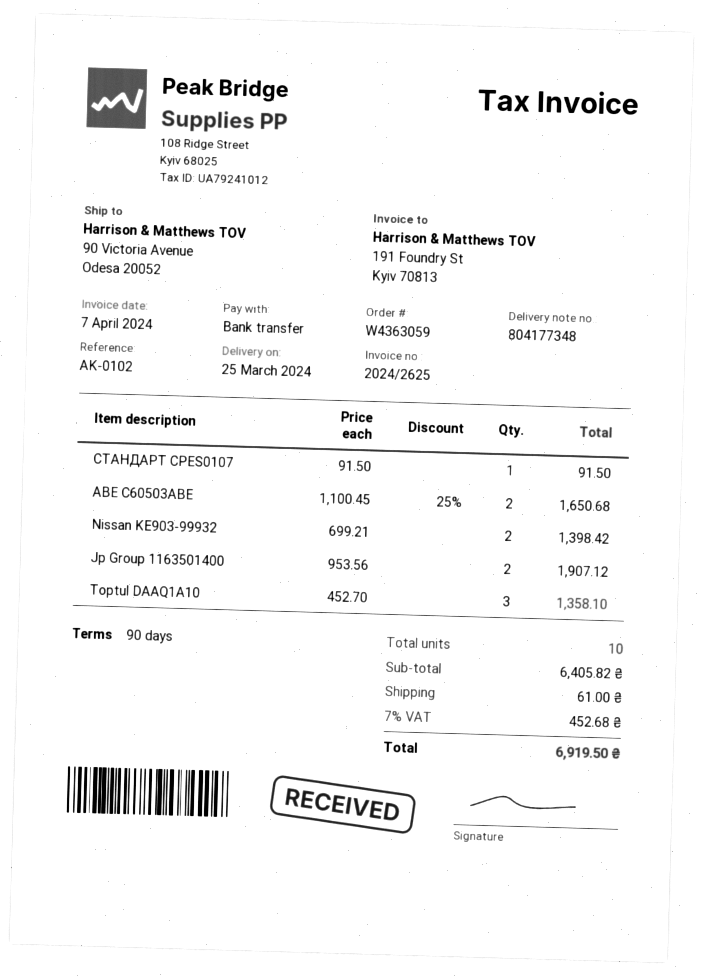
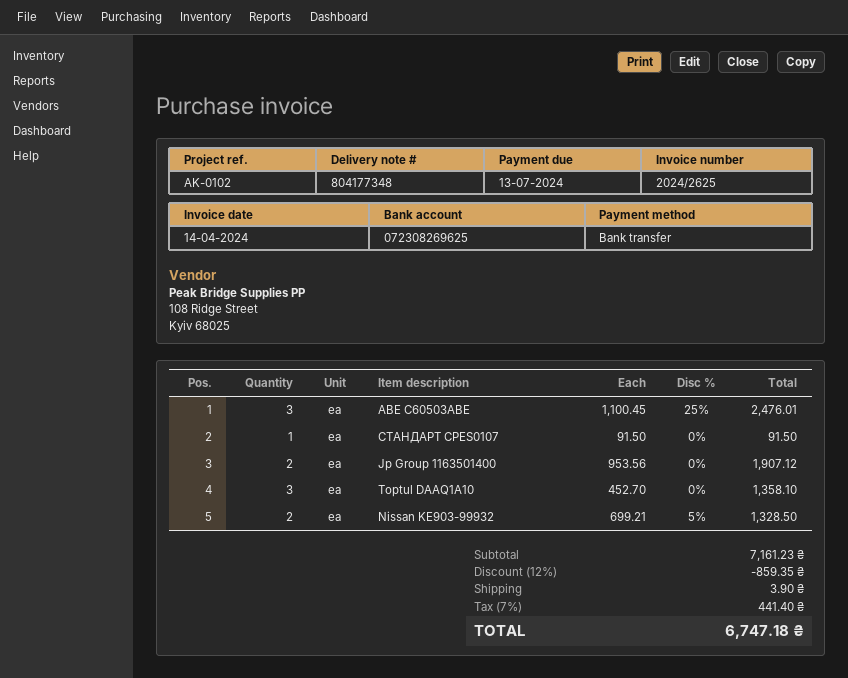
invoice date: 2024-04-07 -> 2024-04-14
ABE C60503ABE: 2 x 1100.45 - 25% = 1650.68 -> 3 x 1100.45 - 25% = 2476.01
Nissan KE903-99932: 2 x 699.21 = 1398.42 -> 2 x 699.21 - 5% = 1328.50
subtotal: 6405.82 -> 7161.23
discount: none -> 12% = 859.35
shipping: 61.00 -> 3.90
tax: 7% = 452.68 -> 7% = 441.40
total: 6919.50 -> 6747.18

